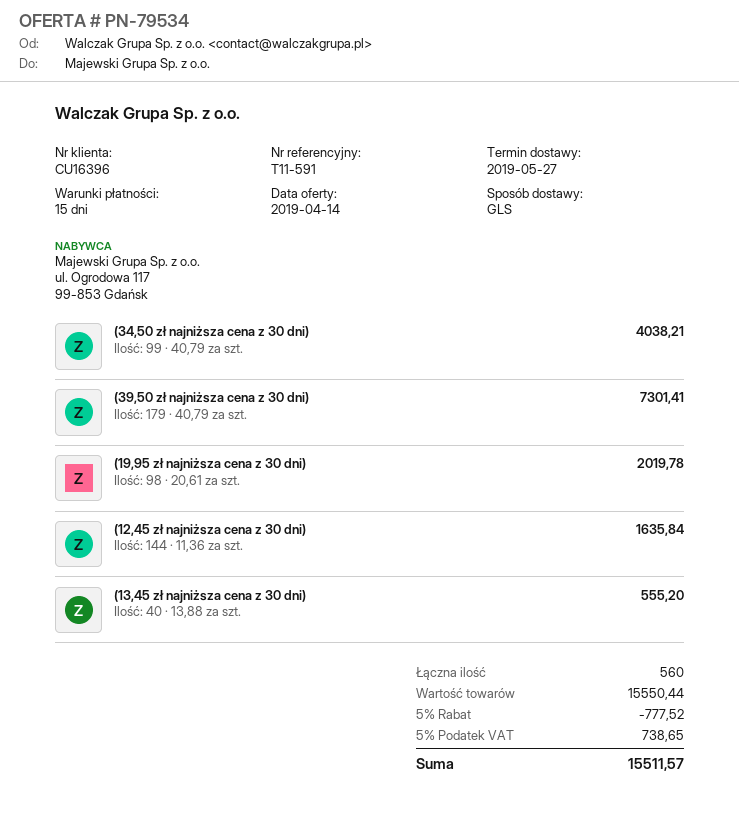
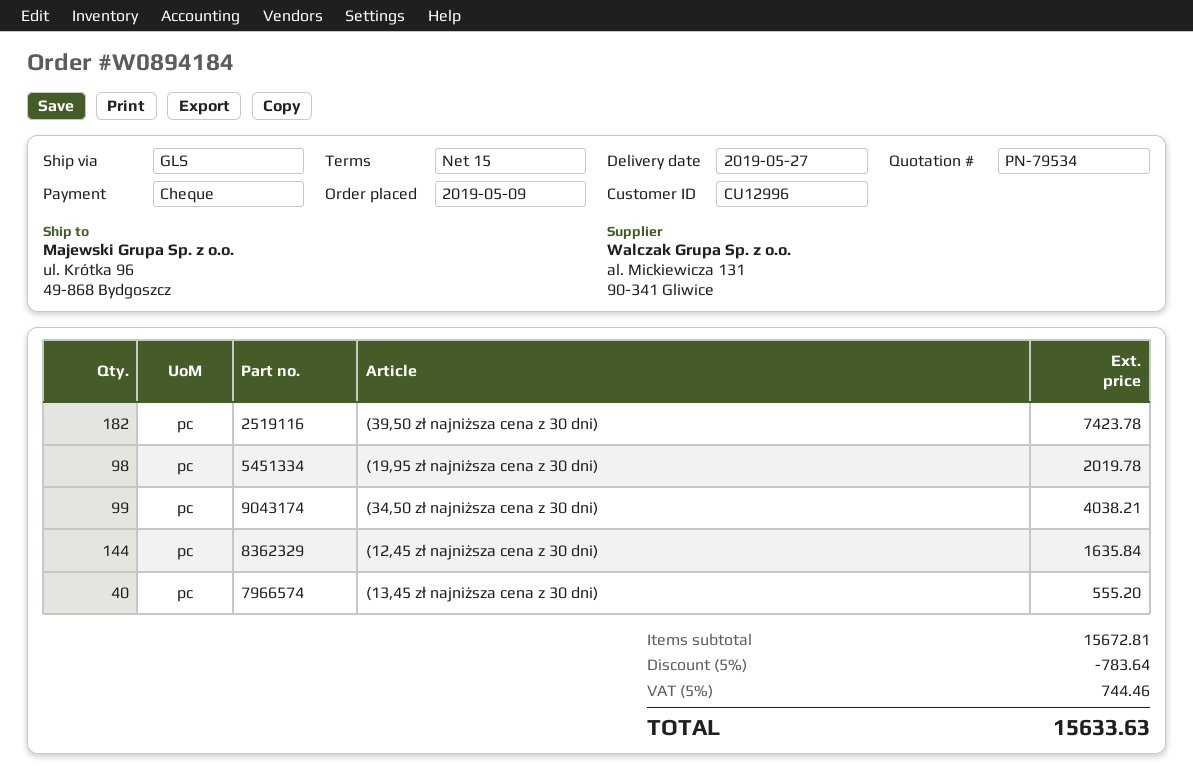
customer number: CU16396 -> CU12996
(39,50 zł najniższa cena z 30 dni): 179 for 7301.41 -> 182 for 7423.78
subtotal: 15550.44 -> 15672.81
discount: 5% = 777.52 -> 5% = 783.64
tax: 5% = 738.65 -> 5% = 744.46
total: 15511.57 -> 15633.63

